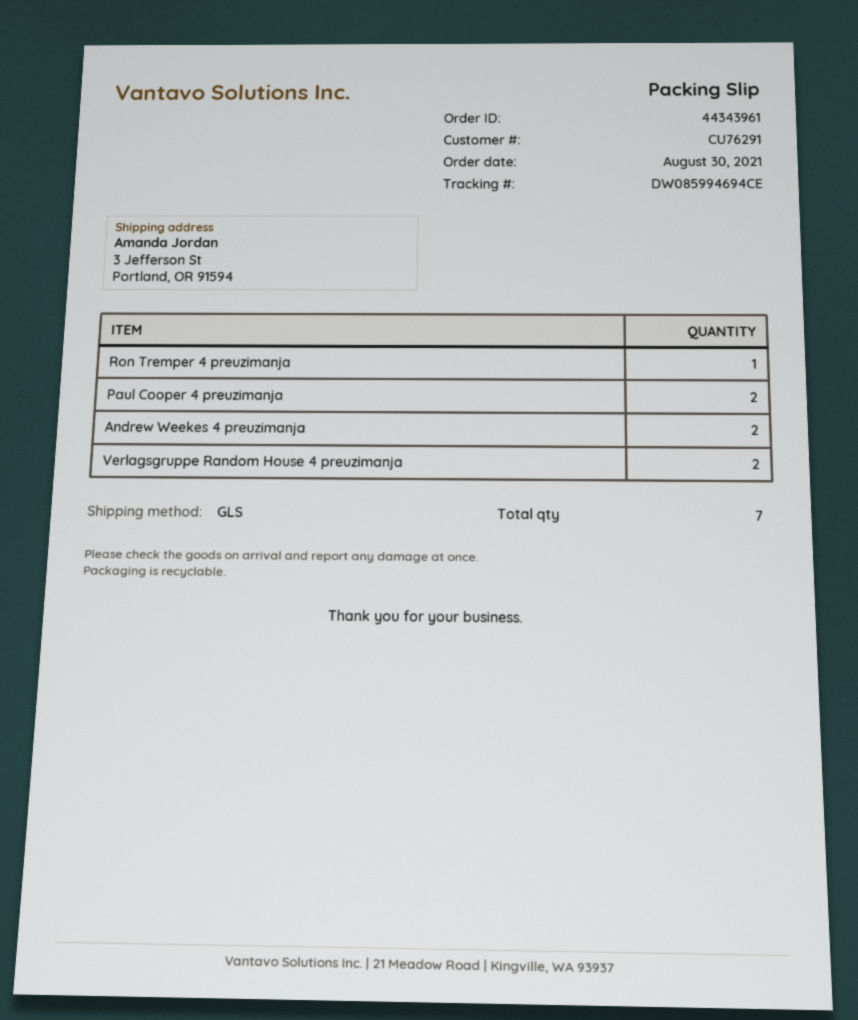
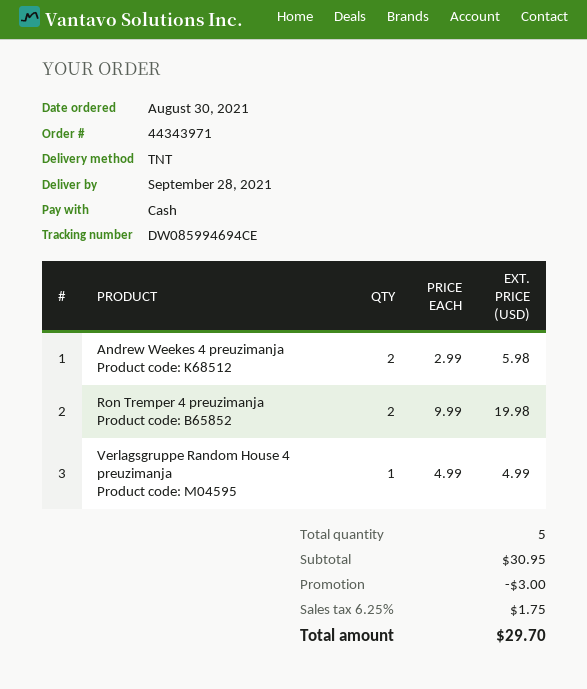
order number: 44343961 -> 44343971
shipping method: GLS -> TNT
Ron Tremper 4 preuzimanja: 1 -> 2
Paul Cooper 4 preuzimanja: 2 -> none
Verlagsgruppe Random House 4 preuzimanja: 2 -> 1
total quantity: 7 -> 5

